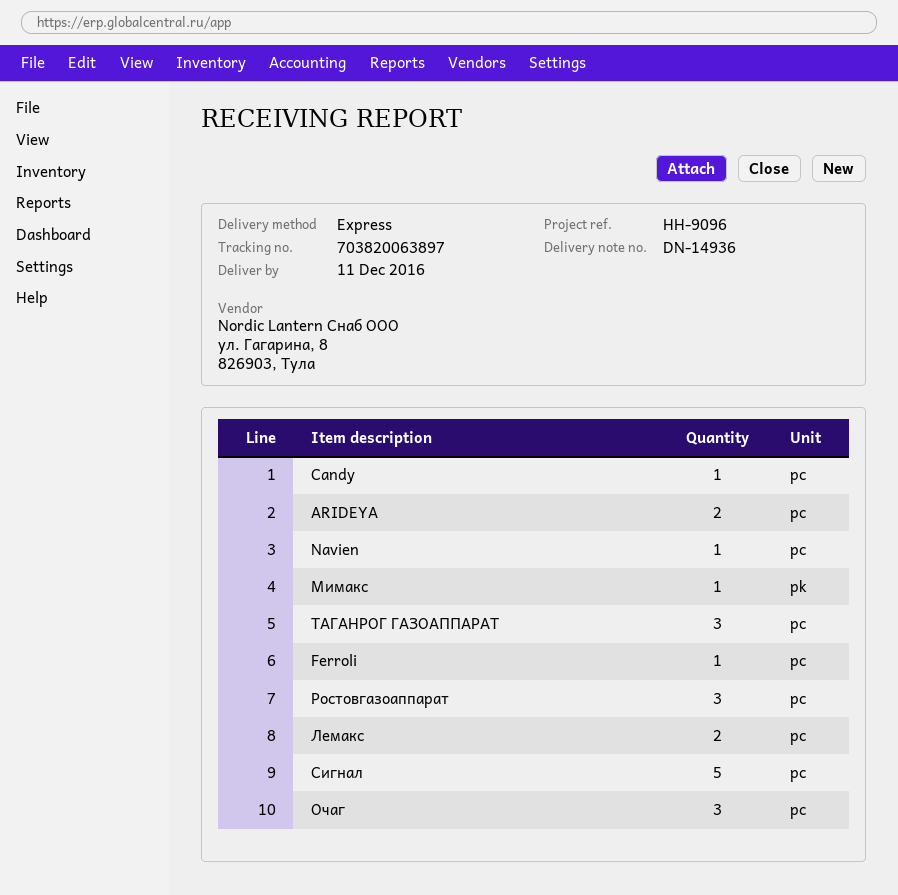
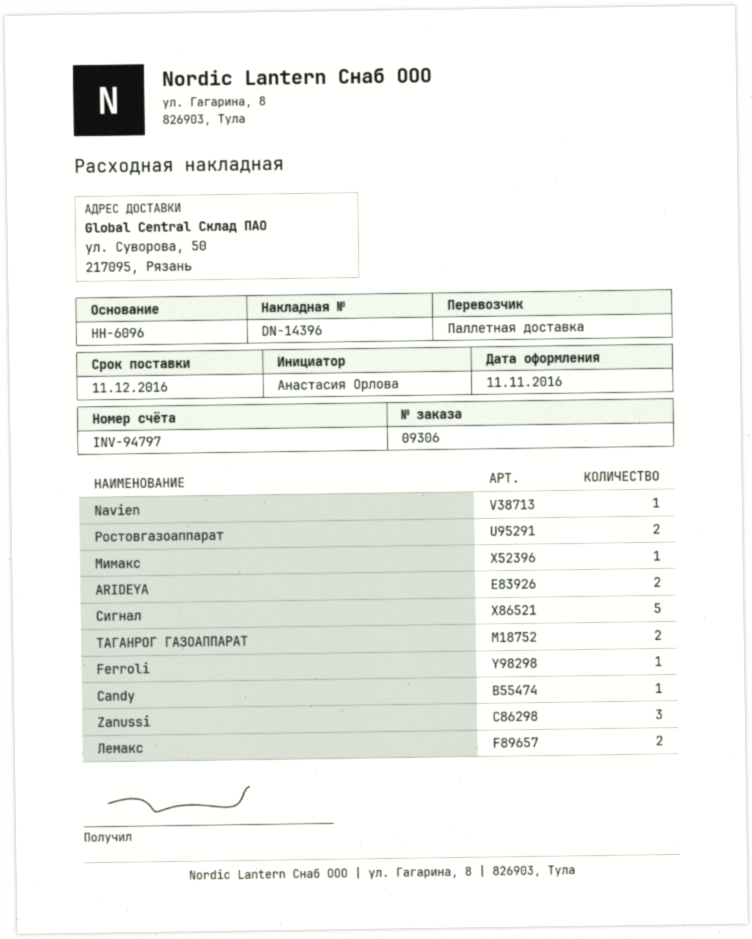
delivery note number: DN-14936 -> DN-14396
reference: HH-9096 -> HH-6096
shipping method: express -> pallet freight
ТАГАНРОГ ГАЗОАППАРАТ: 3 -> 2
Ростовгазоаппарат: 3 -> 2
Очаг: 3 -> none
Zanussi: none -> 3

